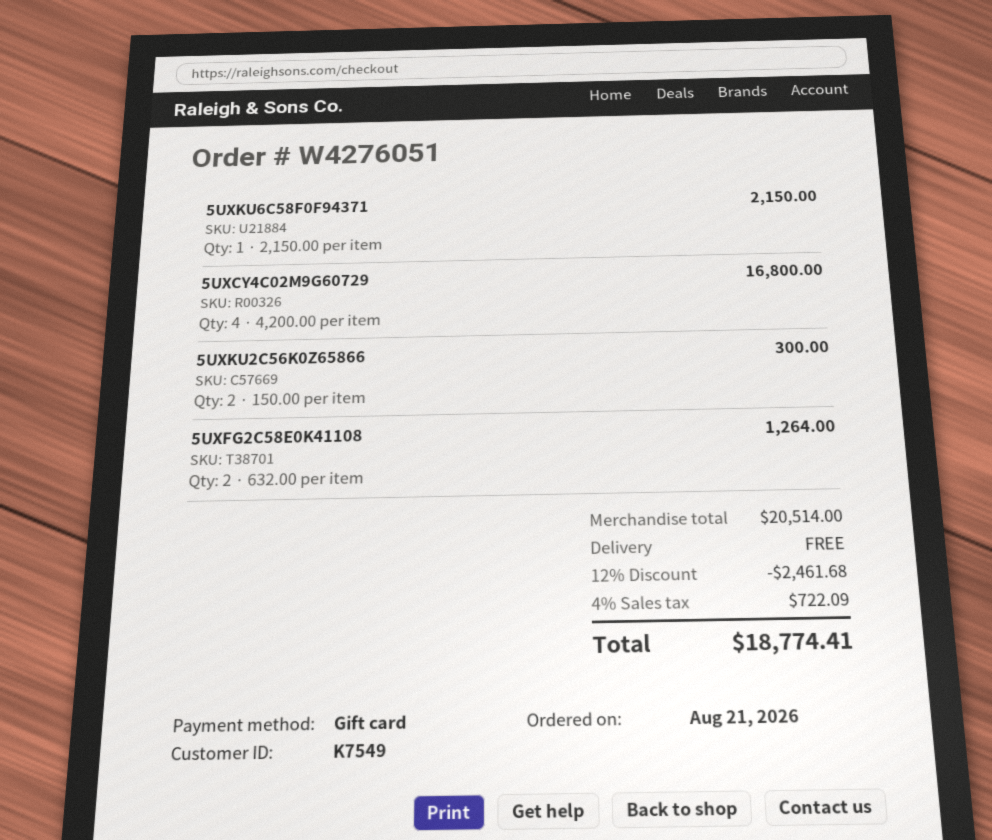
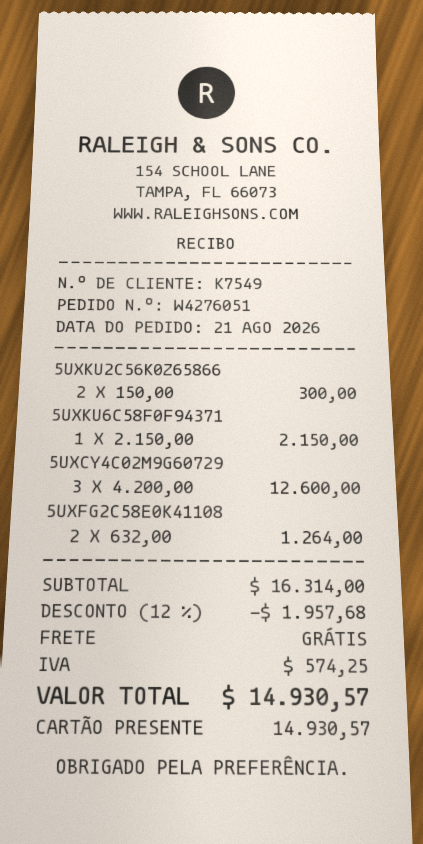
5UXCY4C02M9G60729: 4 x 4200.00 = 16800.00 -> 3 x 4200.00 = 12600.00
subtotal: 20514.00 -> 16314.00
discount: 12% = 2461.68 -> 12% = 1957.68
tax: 722.09 -> 574.25
total: 18774.41 -> 14930.57

